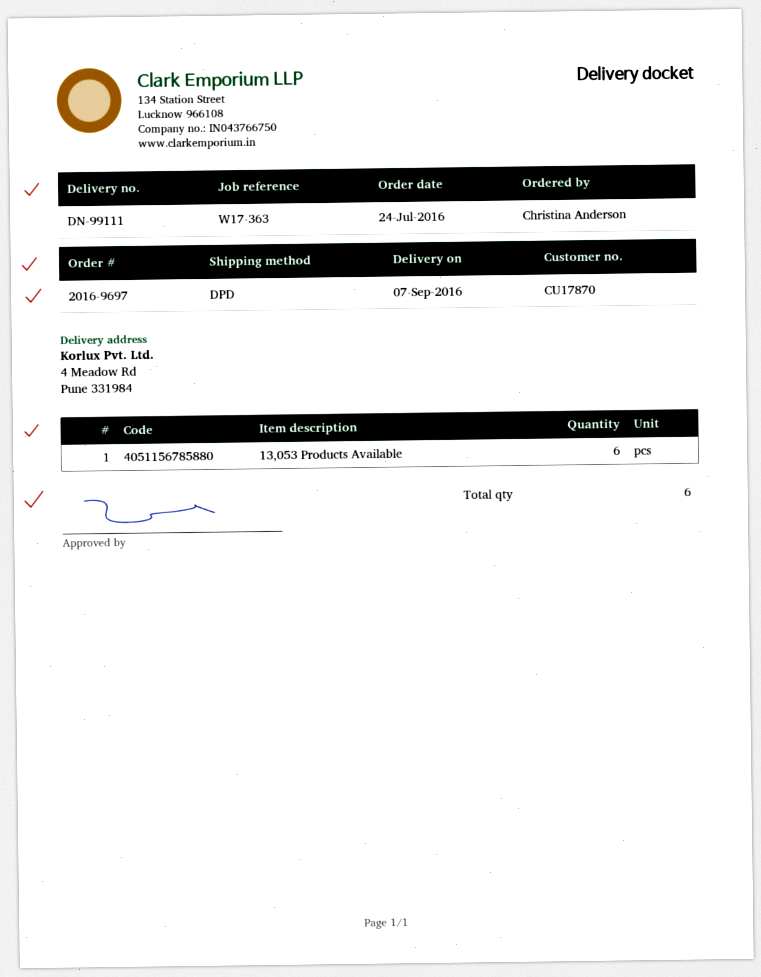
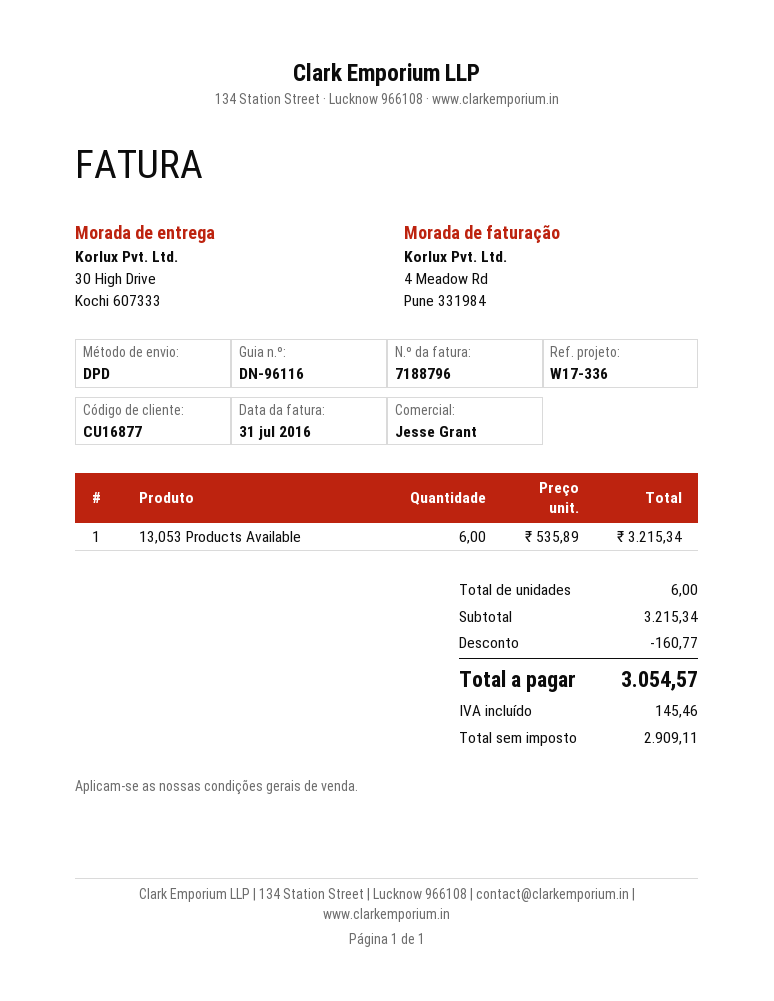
delivery note number: DN-99111 -> DN-96116
customer number: CU17870 -> CU16877
reference: W17-363 -> W17-336
ship to: 4 Meadow Rd, Pune 331984 -> 30 High Drive, Kochi 607333

